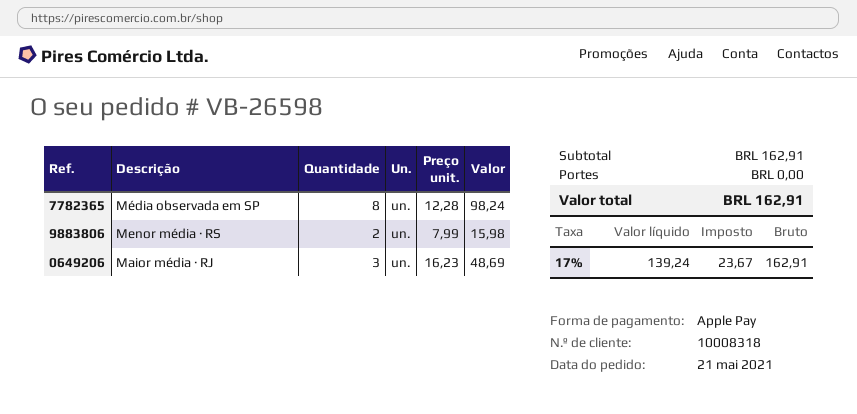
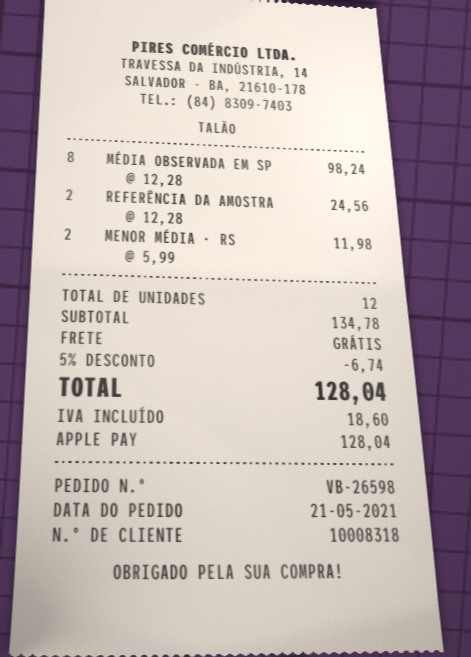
Menor média · RS: 2 x 7.99 = 15.98 -> 2 x 5.99 = 11.98
Maior média · RJ: 3 x 16.23 = 48.69 -> none
REFERÊNCIA DA AMOSTRA: none -> 2 x 12.28 = 24.56
subtotal: 162.91 -> 134.78
discount: none -> 5% = 6.74
tax: 23.67 -> 18.60
total: 162.91 -> 128.04

